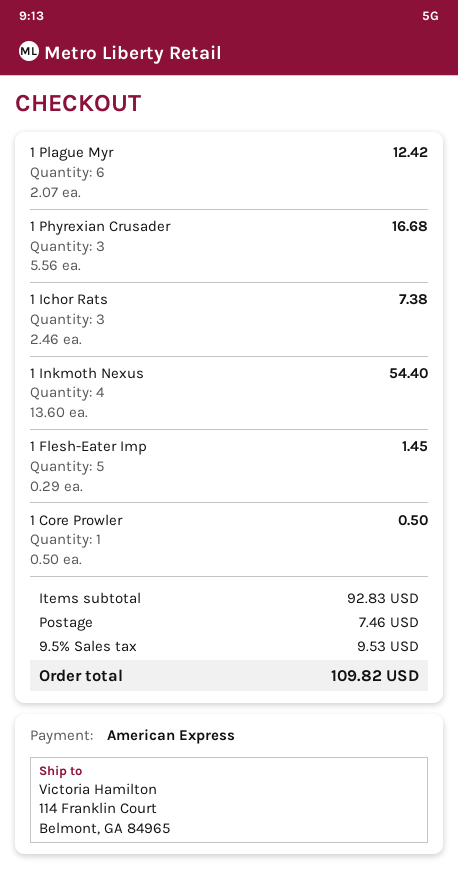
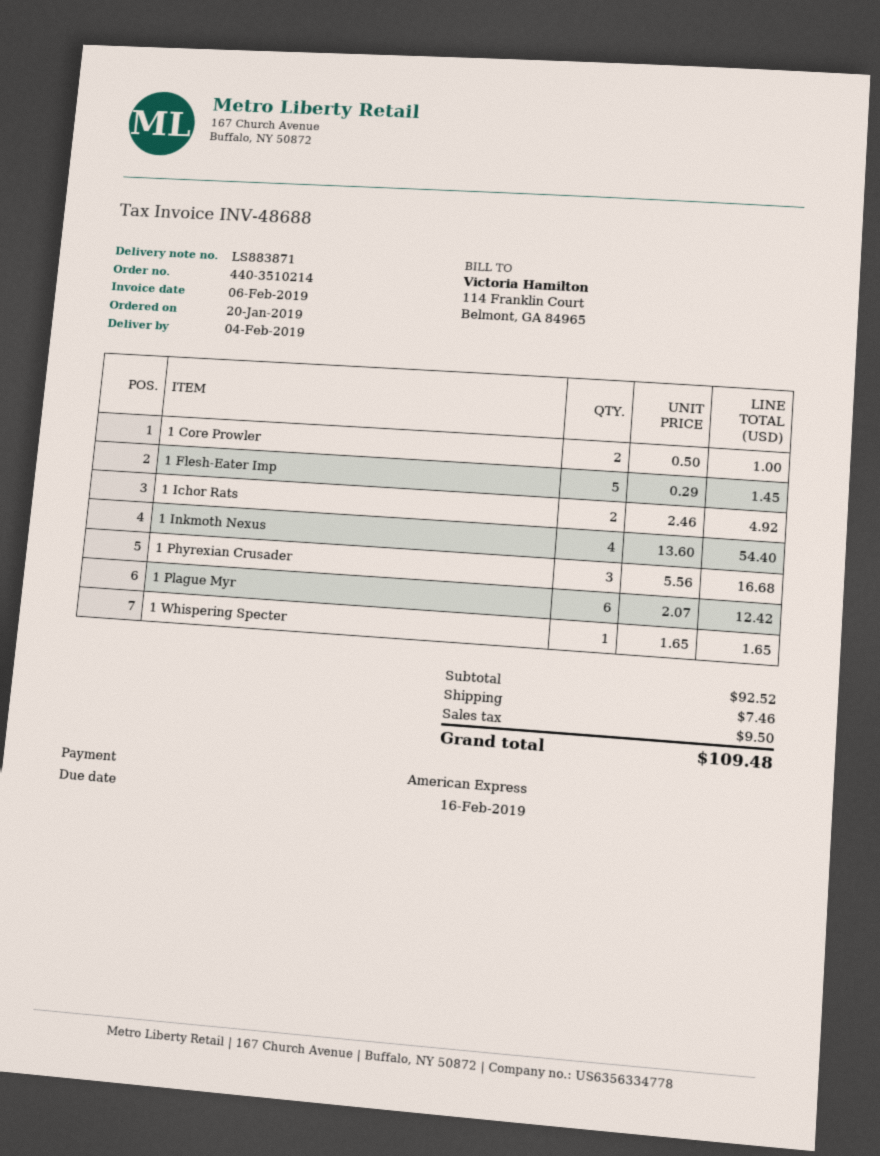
1 Ichor Rats: 3 x 2.46 = 7.38 -> 2 x 2.46 = 4.92
1 Core Prowler: 1 x 0.50 = 0.50 -> 2 x 0.50 = 1.00
1 Whispering Specter: none -> 1 x 1.65 = 1.65
subtotal: 92.83 -> 92.52
tax: 9.53 -> 9.50
total: 109.82 -> 109.48

